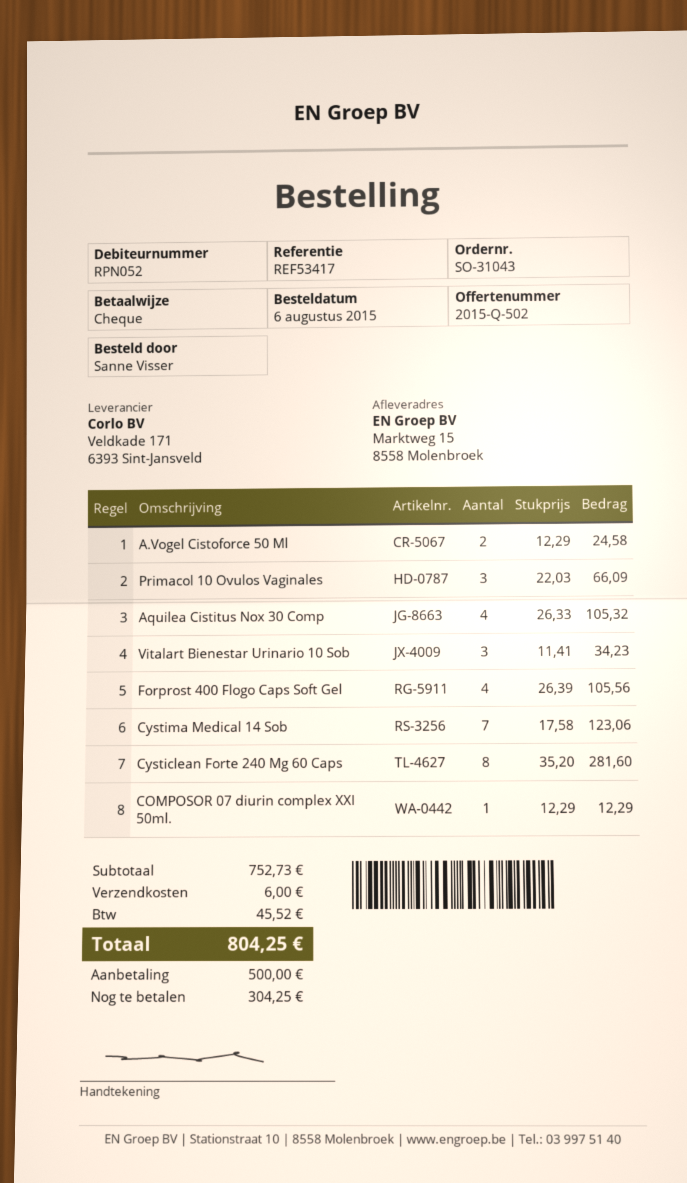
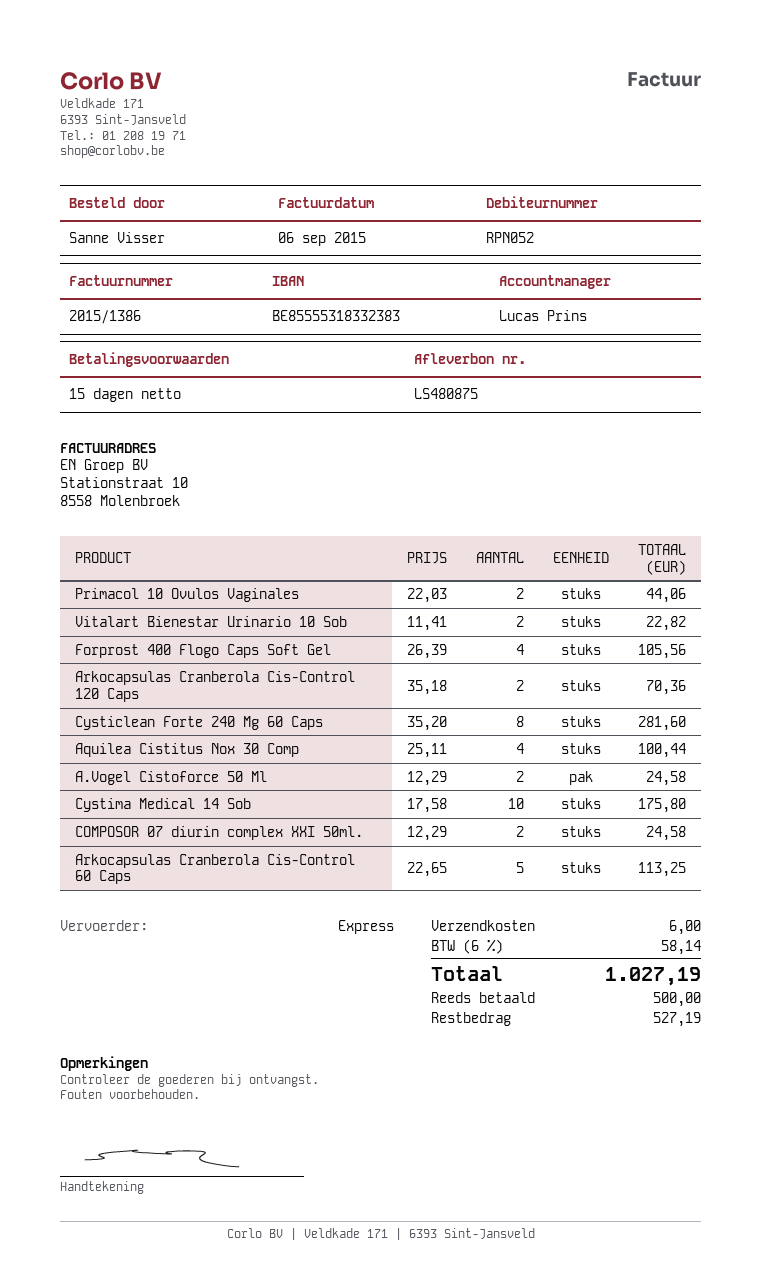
Primacol 10 Ovulos Vaginales: 3 x 22.03 = 66.09 -> 2 x 22.03 = 44.06
Aquilea Cistitus Nox 30 Comp: 4 x 26.33 = 105.32 -> 4 x 25.11 = 100.44
Vitalart Bienestar Urinario 10 Sob: 3 x 11.41 = 34.23 -> 2 x 11.41 = 22.82
Cystima Medical 14 Sob: 7 x 17.58 = 123.06 -> 10 x 17.58 = 175.80
COMPOSOR 07 diurin complex XXI 50ml.: 1 x 12.29 = 12.29 -> 2 x 12.29 = 24.58
Arkocapsulas Cranberola Cis-Control 120 Caps: none -> 2 x 35.18 = 70.36
Arkocapsulas Cranberola Cis-Control 60 Caps: none -> 5 x 22.65 = 113.25
tax: 45.52 -> 58.14
total: 804.25 -> 1027.19
balance: 304.25 -> 527.19

